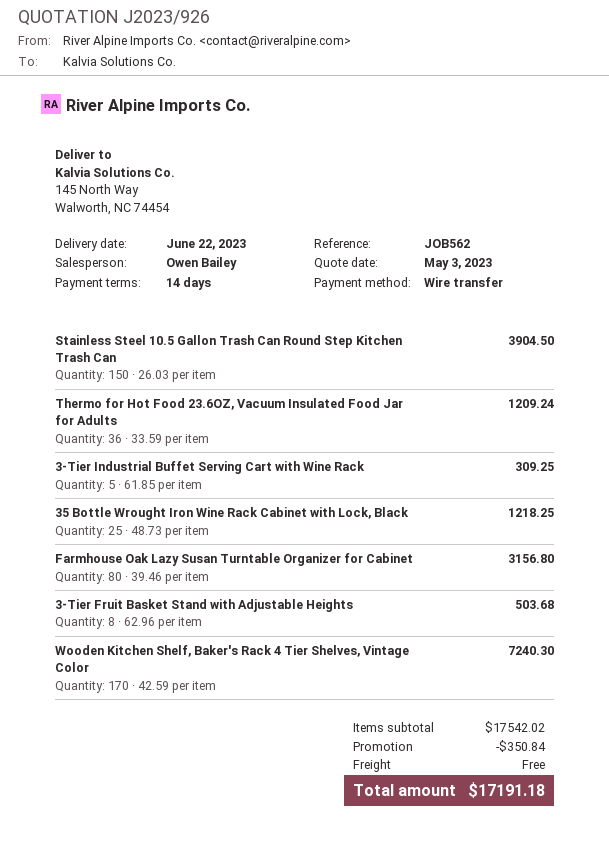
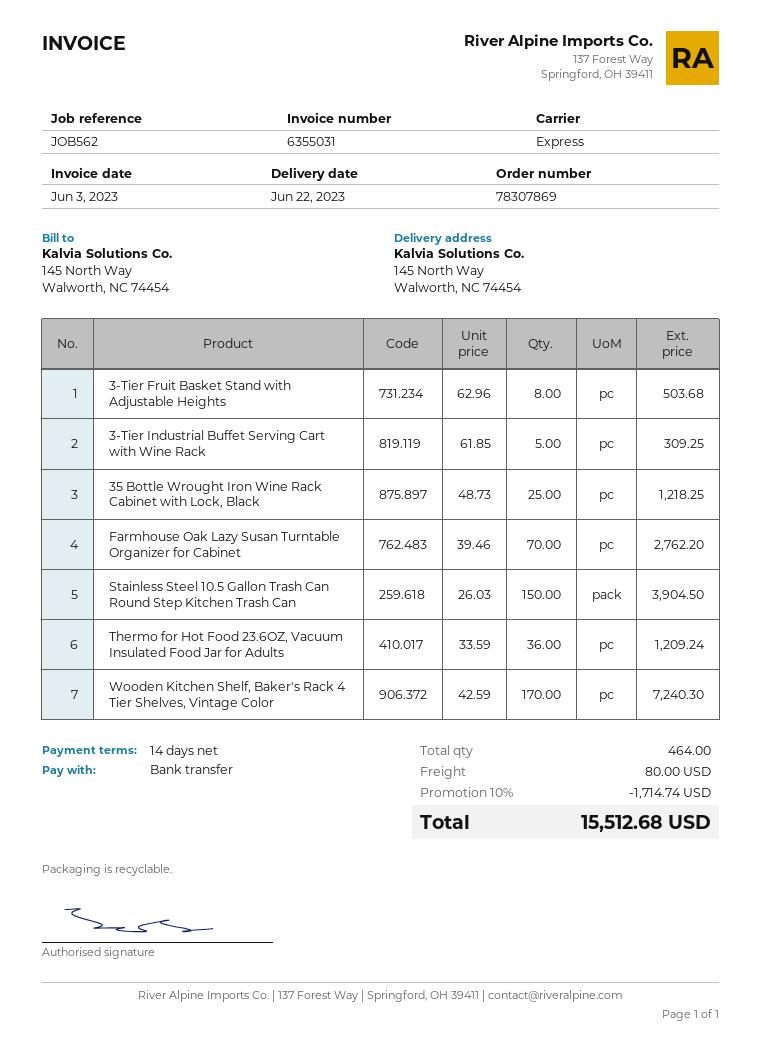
Farmhouse Oak Lazy Susan Turntable Organizer for Cabinet: 80 x 39.46 = 3156.80 -> 70 x 39.46 = 2762.20
discount: 350.84 -> 1714.74
shipping: 0.00 -> 80.00
total: 17191.18 -> 15512.68

